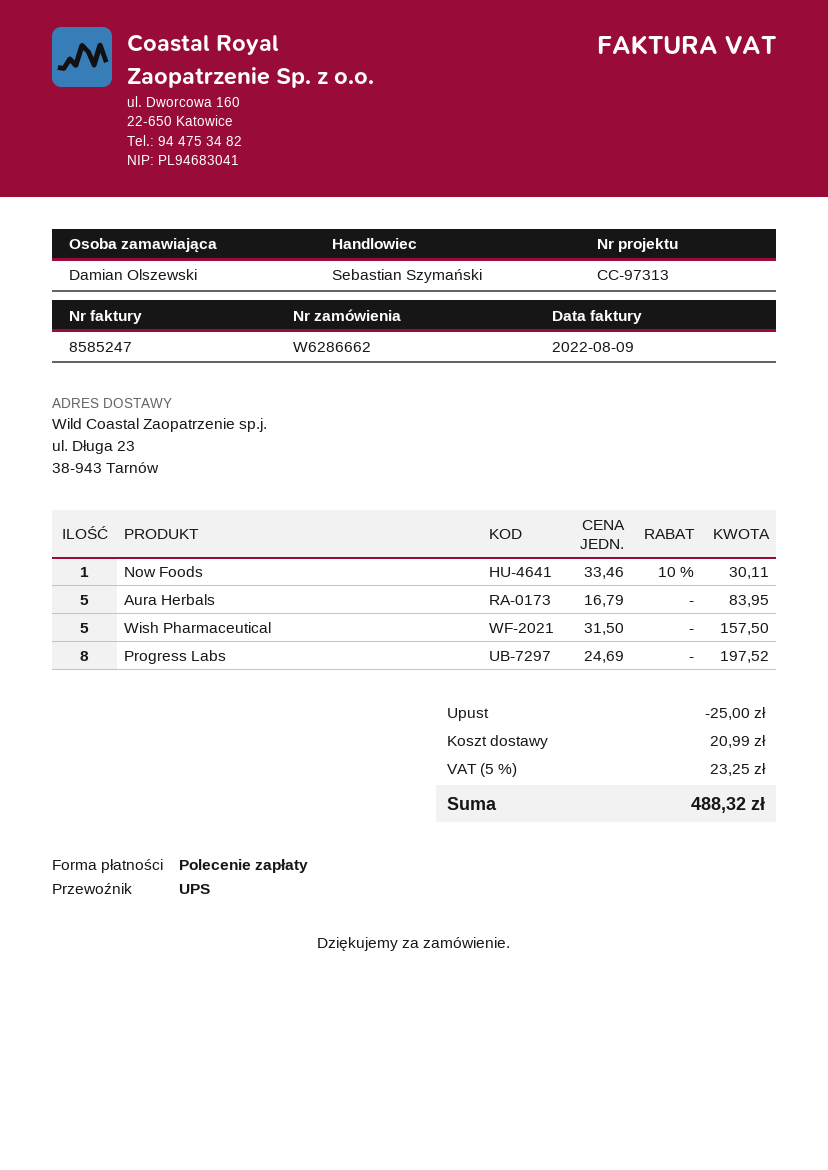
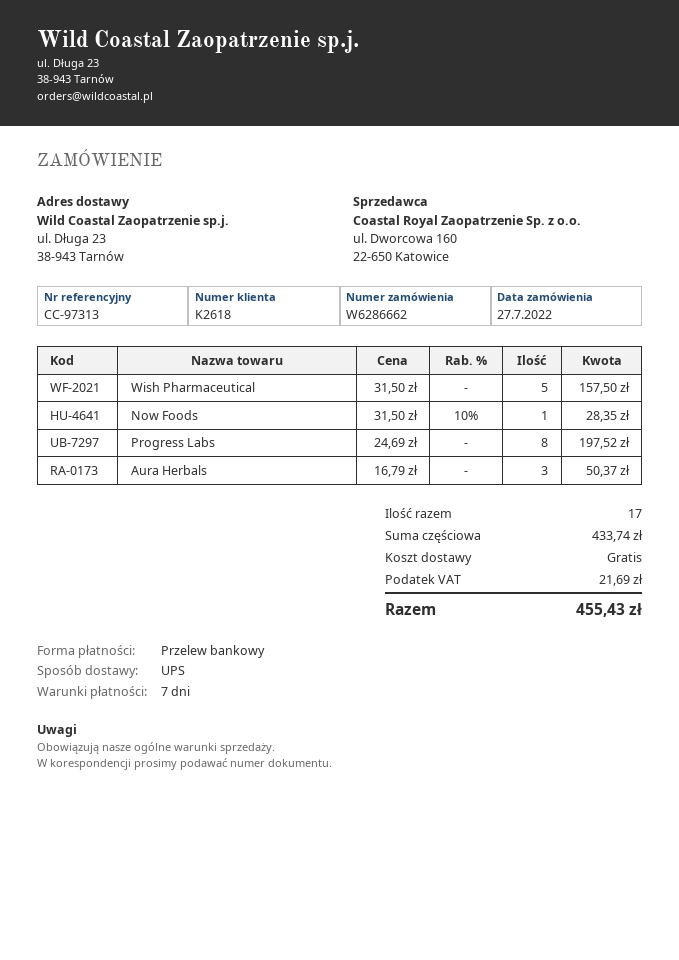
payment method: direct debit -> bank transfer
Now Foods: 1 x 33.46 - 10% = 30.11 -> 1 x 31.50 - 10% = 28.35
Aura Herbals: 5 x 16.79 = 83.95 -> 3 x 16.79 = 50.37
discount: 25.00 -> none
shipping: 20.99 -> 0.00
tax: 23.25 -> 21.69
total: 488.32 -> 455.43

